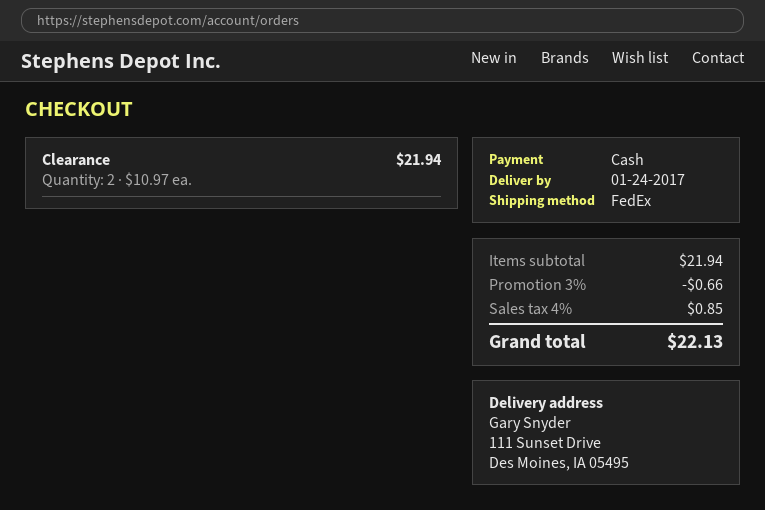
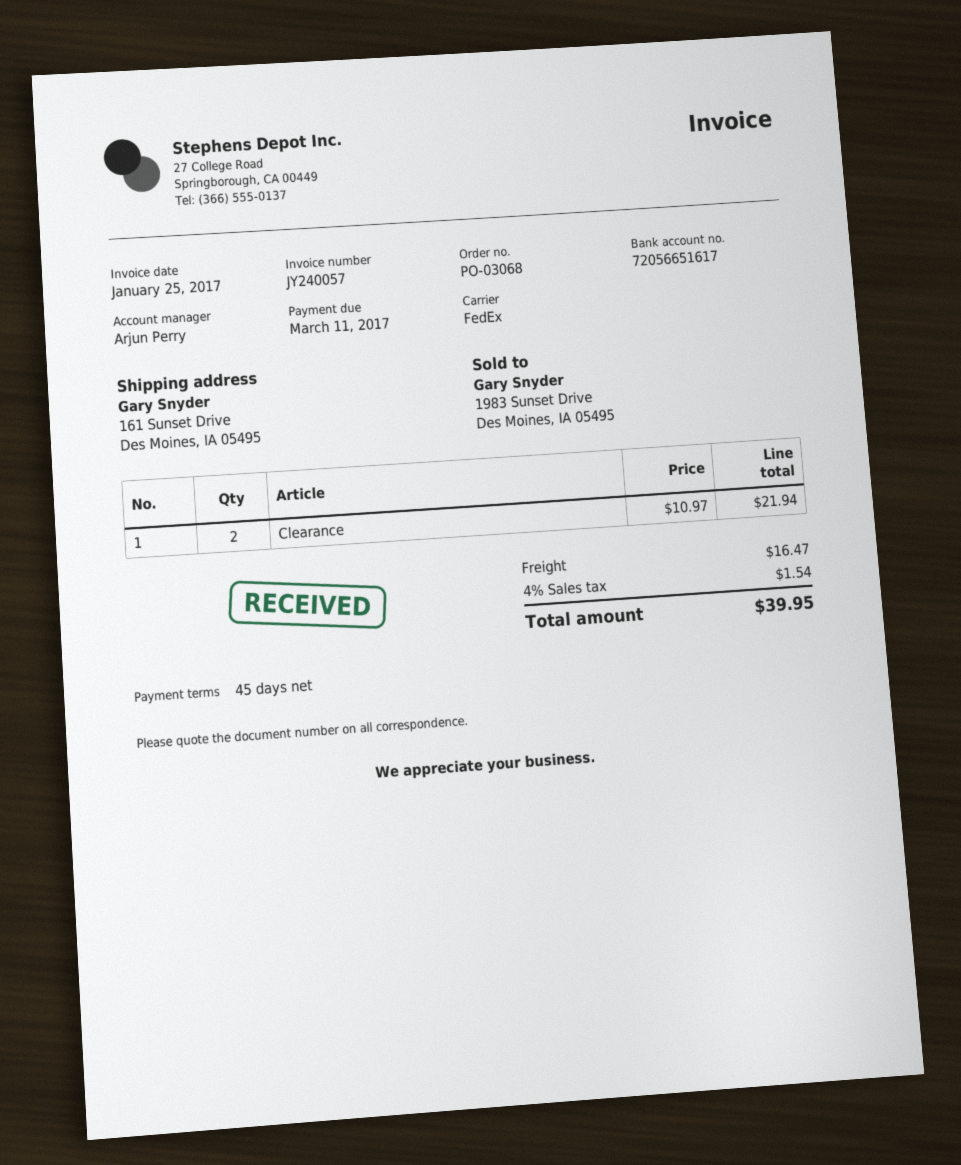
ship to: 111 Sunset Drive, Des Moines, IA 05495 -> 161 Sunset Drive, Des Moines, IA 05495
discount: 3% = 0.66 -> none
shipping: none -> 16.47
tax: 4% = 0.85 -> 4% = 1.54
total: 22.13 -> 39.95

